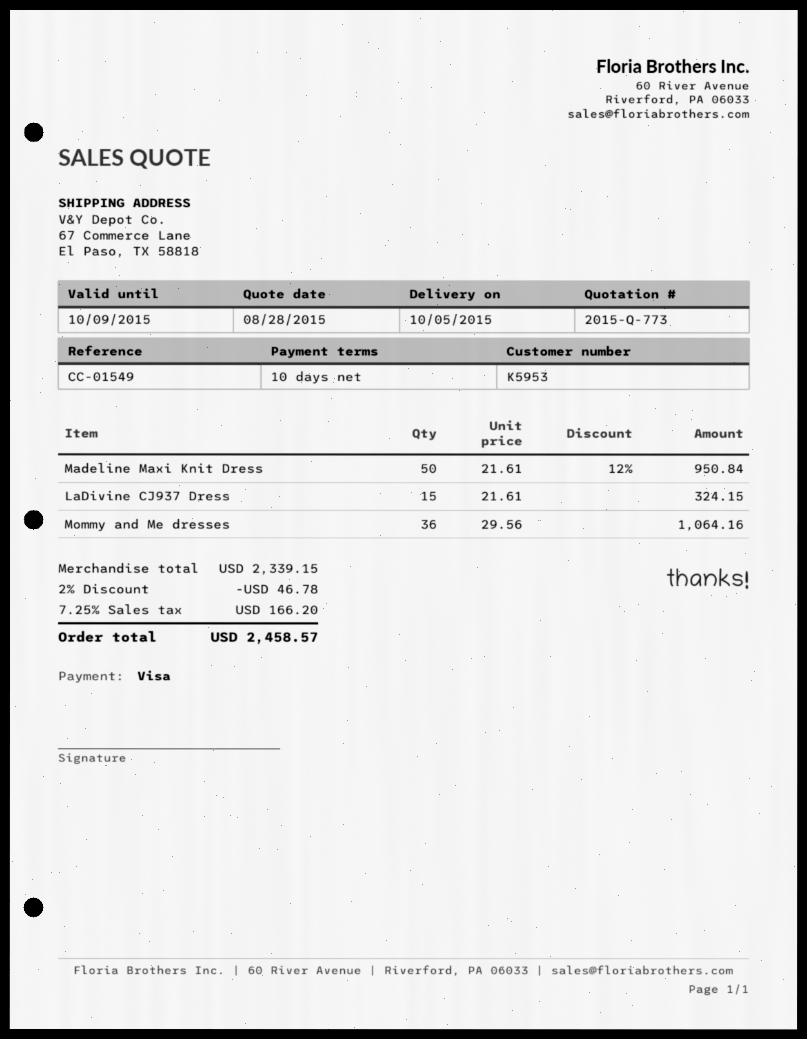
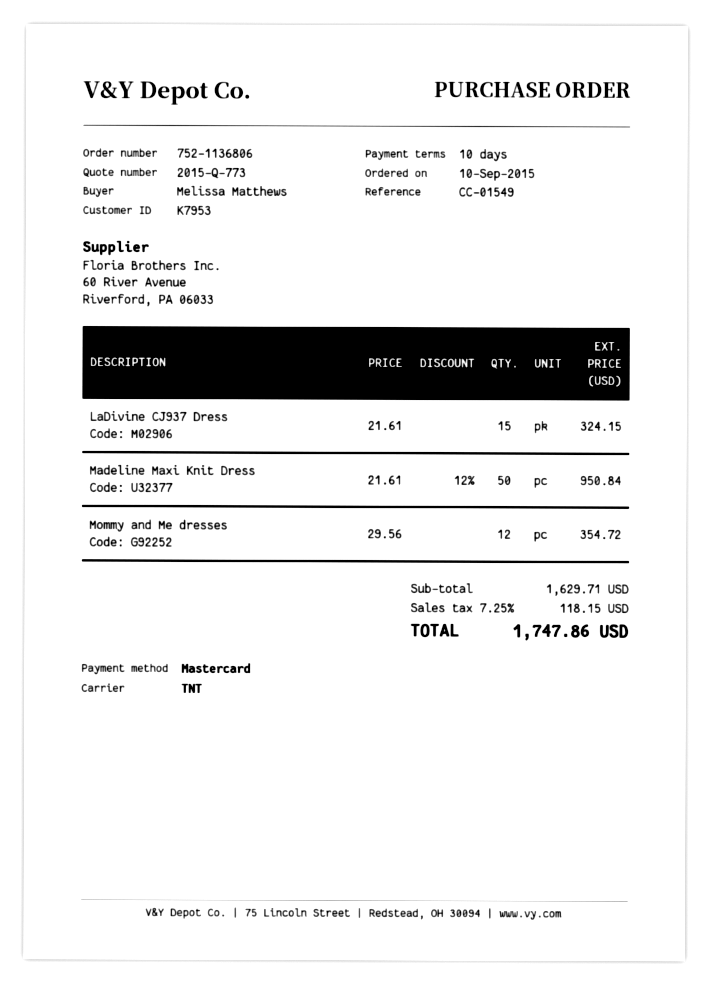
customer number: K5953 -> K7953
payment method: Visa -> Mastercard
Mommy and Me dresses: 36 x 29.56 = 1064.16 -> 12 x 29.56 = 354.72
subtotal: 2339.15 -> 1629.71
discount: 2% = 46.78 -> none
tax: 7.25% = 166.20 -> 7.25% = 118.15
total: 2458.57 -> 1747.86

